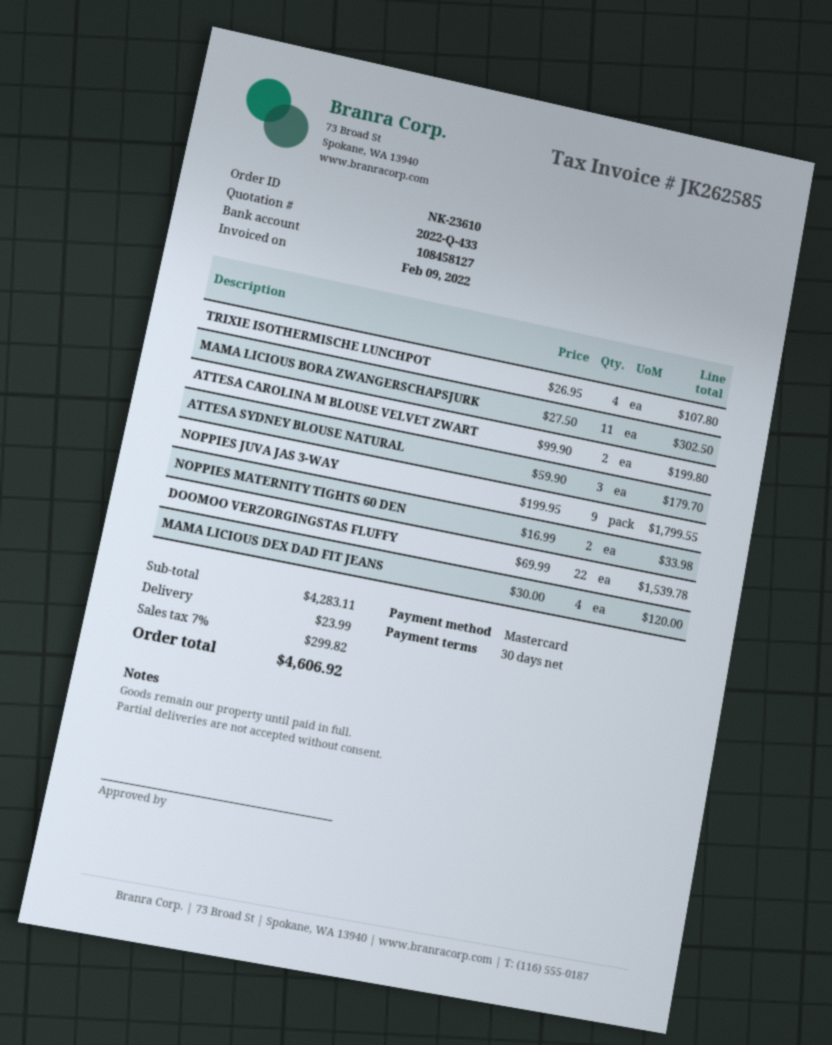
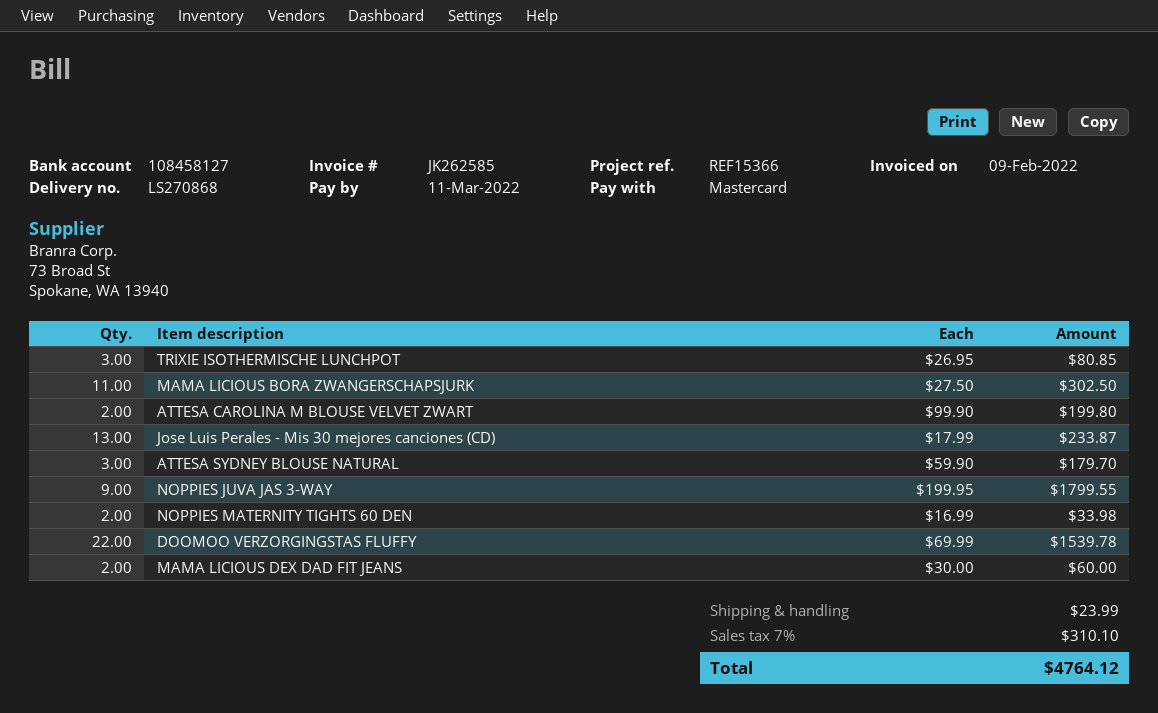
TRIXIE ISOTHERMISCHE LUNCHPOT: 4 x 26.95 = 107.80 -> 3 x 26.95 = 80.85
MAMA LICIOUS DEX DAD FIT JEANS: 4 x 30.00 = 120.00 -> 2 x 30.00 = 60.00
Jose Luis Perales - Mis 30 mejores canciones (CD): none -> 13 x 17.99 = 233.87
tax: 7% = 299.82 -> 7% = 310.10
total: 4606.92 -> 4764.12

